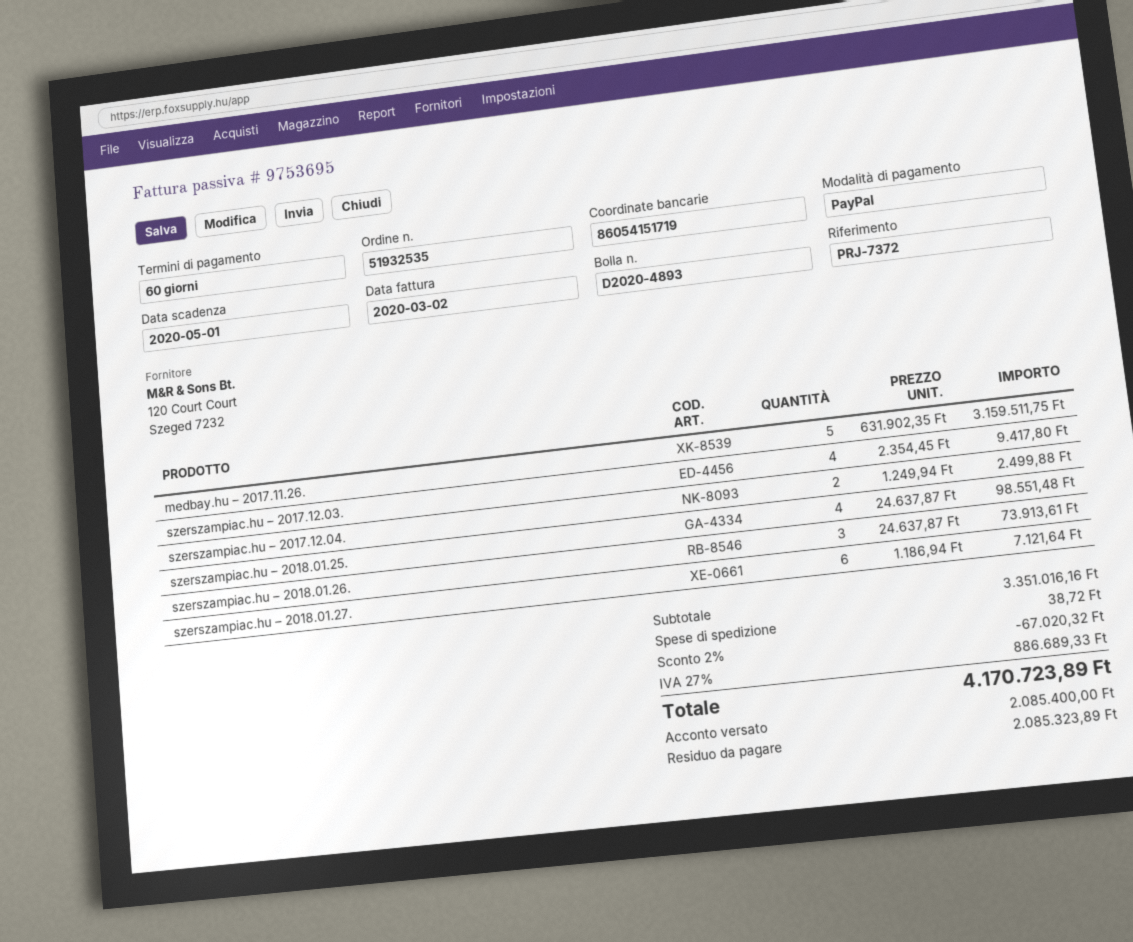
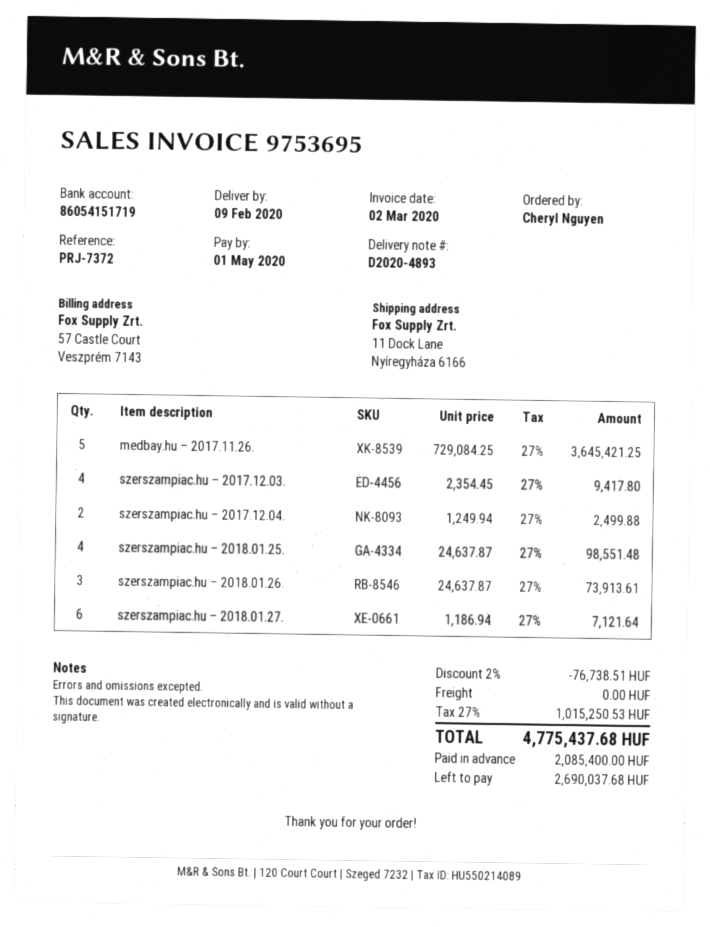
medbay.hu – 2017.11.26.: 5 x 631902.35 = 3159511.75 -> 5 x 729084.25 = 3645421.25
discount: 2% = 67020.32 -> 2% = 76738.51
shipping: 38.72 -> 0.00
tax: 27% = 886689.33 -> 27% = 1015250.53
total: 4170723.89 -> 4775437.68
balance: 2085323.89 -> 2690037.68

